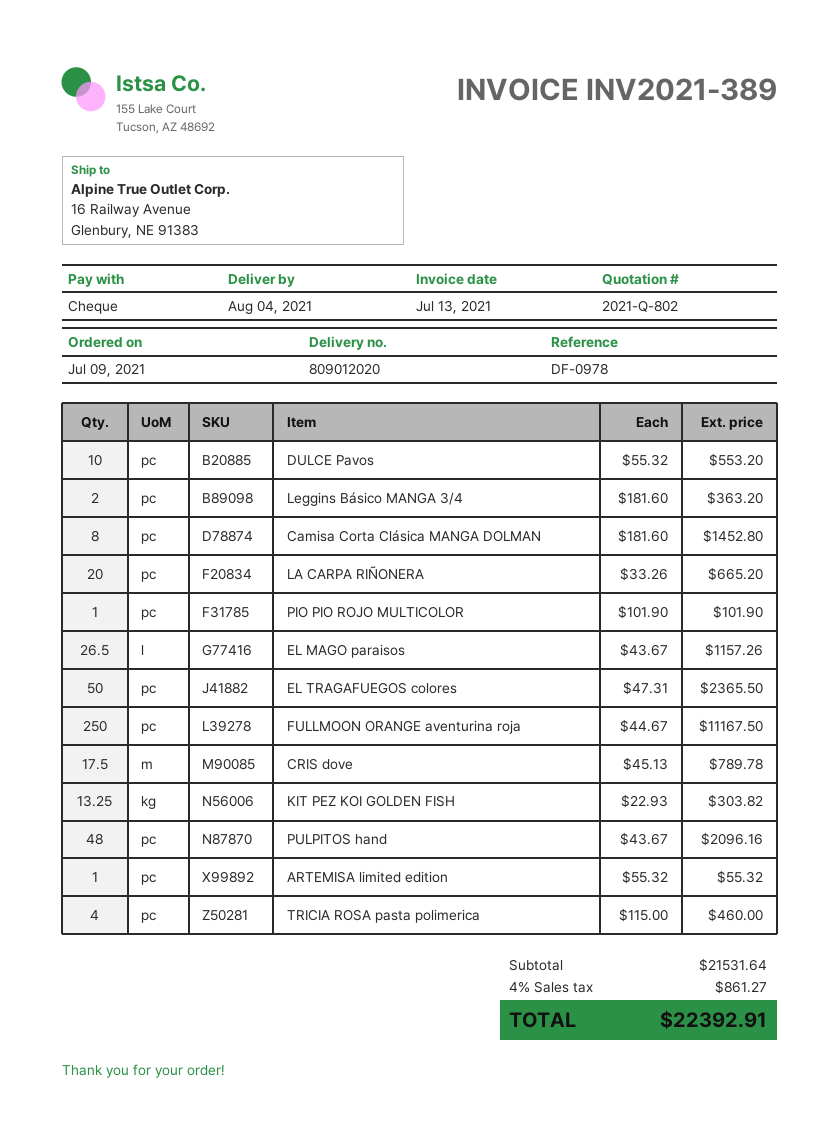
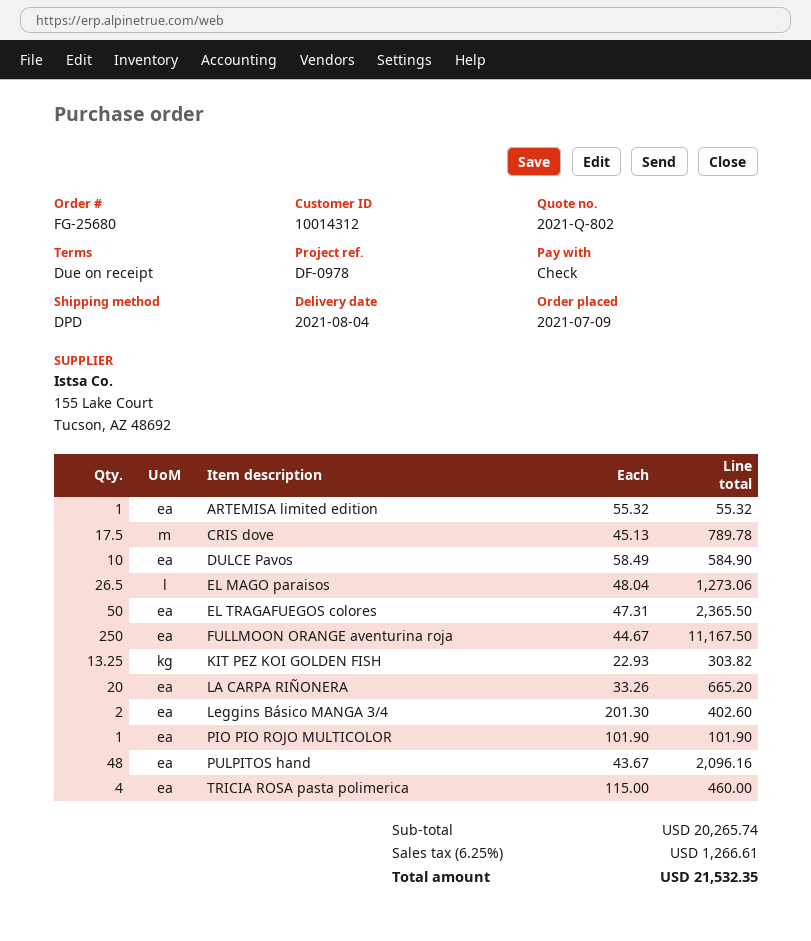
DULCE Pavos: 10 x 55.32 = 553.20 -> 10 x 58.49 = 584.90
Leggins Básico MANGA 3/4: 2 x 181.60 = 363.20 -> 2 x 201.30 = 402.60
Camisa Corta Clásica MANGA DOLMAN: 8 x 181.60 = 1452.80 -> none
EL MAGO paraisos: 26.5 x 43.67 = 1157.26 -> 26.5 x 48.04 = 1273.06
subtotal: 21531.64 -> 20265.74
tax: 4% = 861.27 -> 6.25% = 1266.61
total: 22392.91 -> 21532.35

